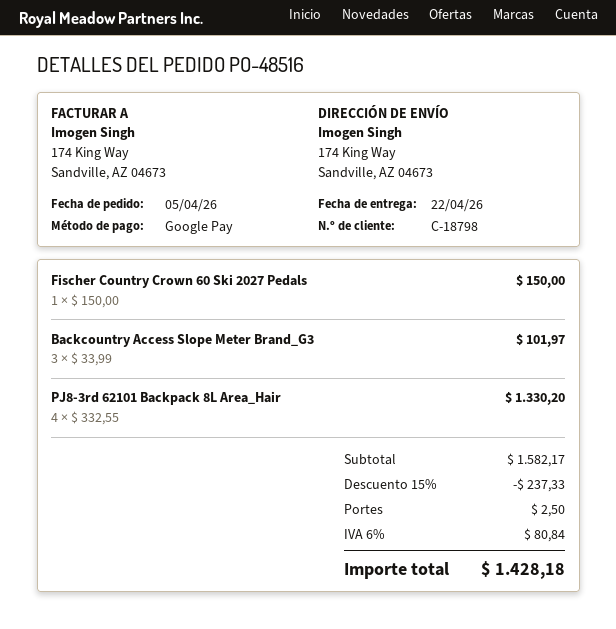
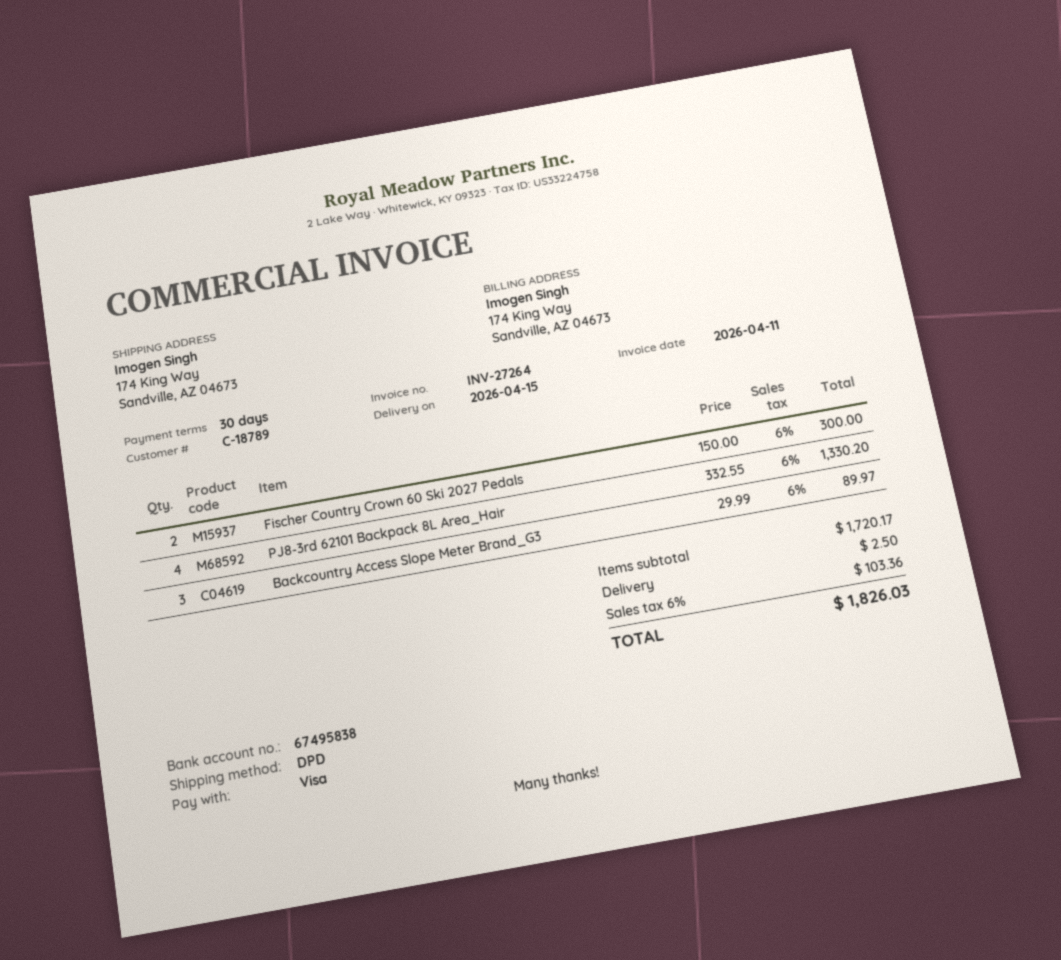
delivery date: 2026-04-22 -> 2026-04-15
customer number: C-18798 -> C-18789
payment method: Google Pay -> Visa
Fischer Country Crown 60 Ski 2027 Pedals: 1 x 150.00 = 150.00 -> 2 x 150.00 = 300.00
Backcountry Access Slope Meter Brand_G3: 3 x 33.99 = 101.97 -> 3 x 29.99 = 89.97
subtotal: 1582.17 -> 1720.17
discount: 15% = 237.33 -> none
tax: 6% = 80.84 -> 6% = 103.36
total: 1428.18 -> 1826.03

